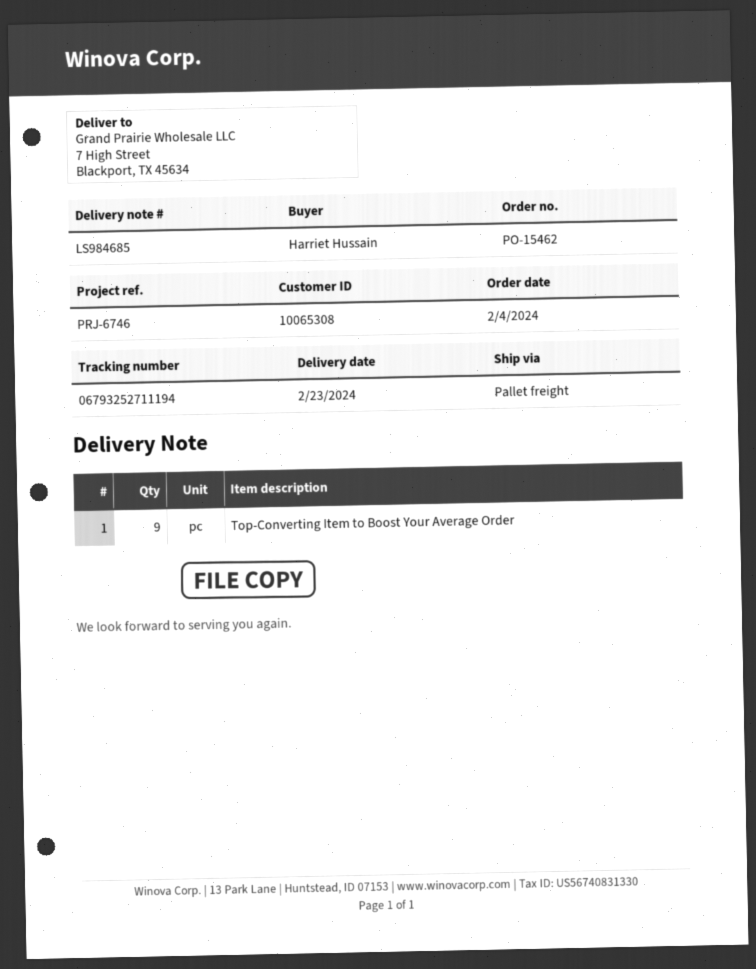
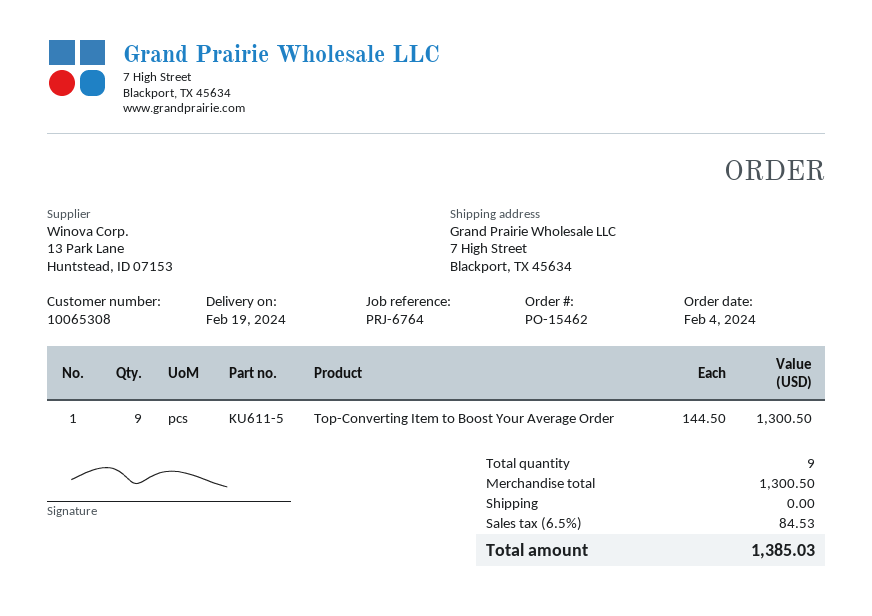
delivery date: 2024-02-23 -> 2024-02-19
reference: PRJ-6746 -> PRJ-6764

